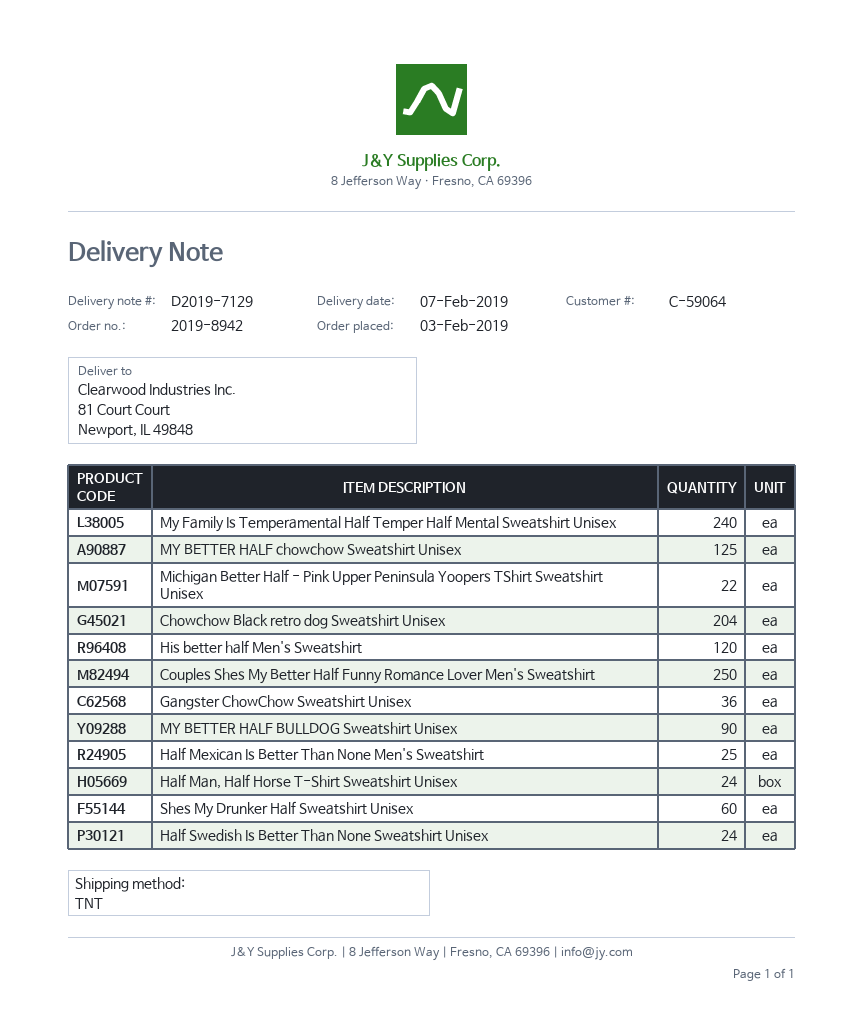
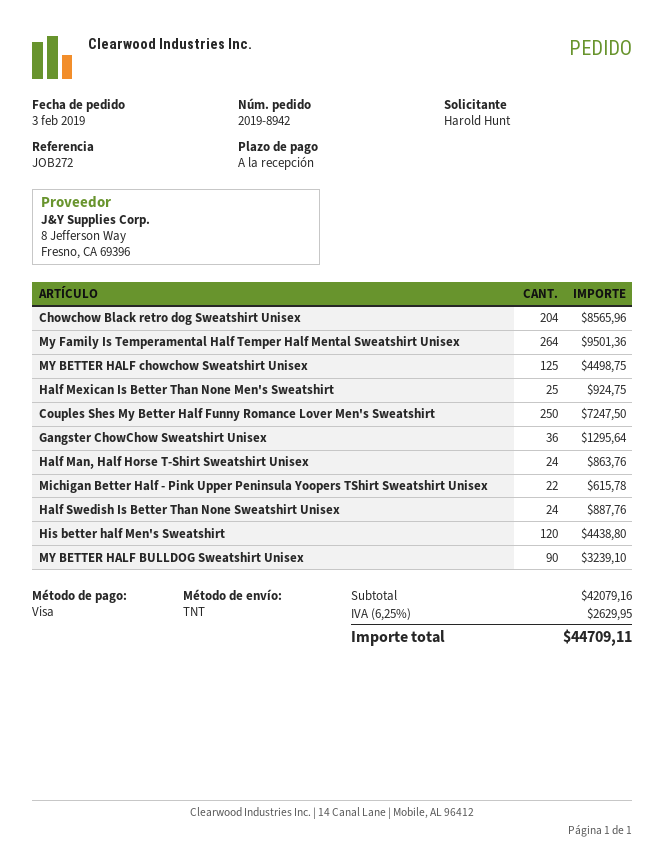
My Family Is Temperamental Half Temper Half Mental Sweatshirt Unisex: 240 -> 264
Shes My Drunker Half Sweatshirt Unisex: 60 -> none

